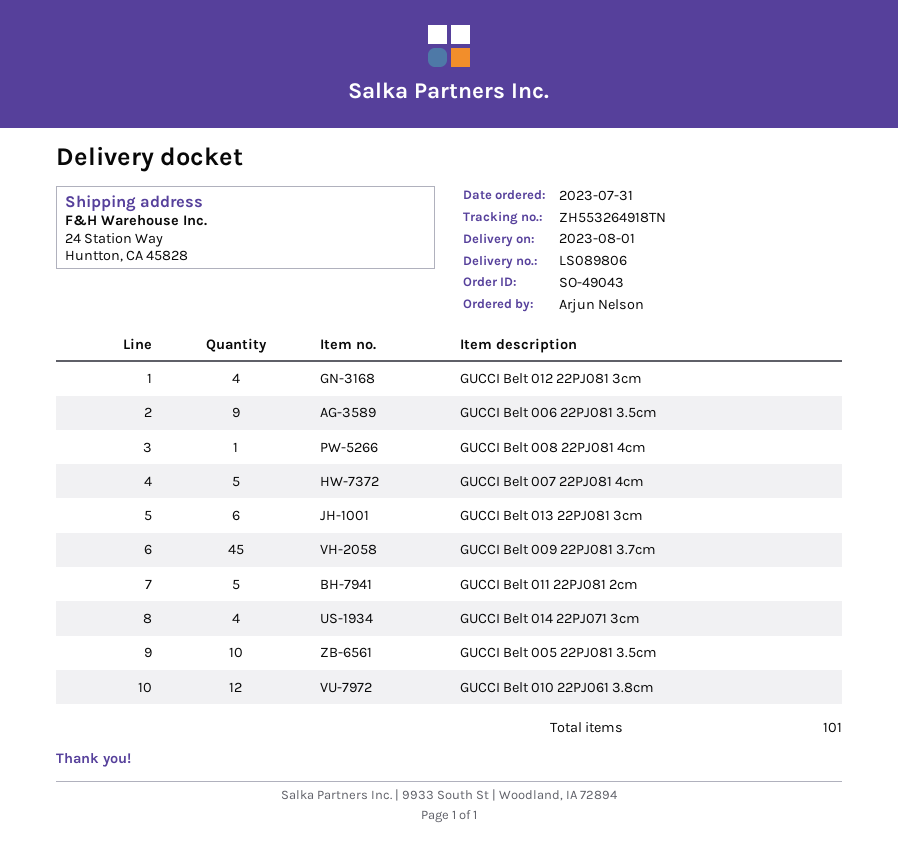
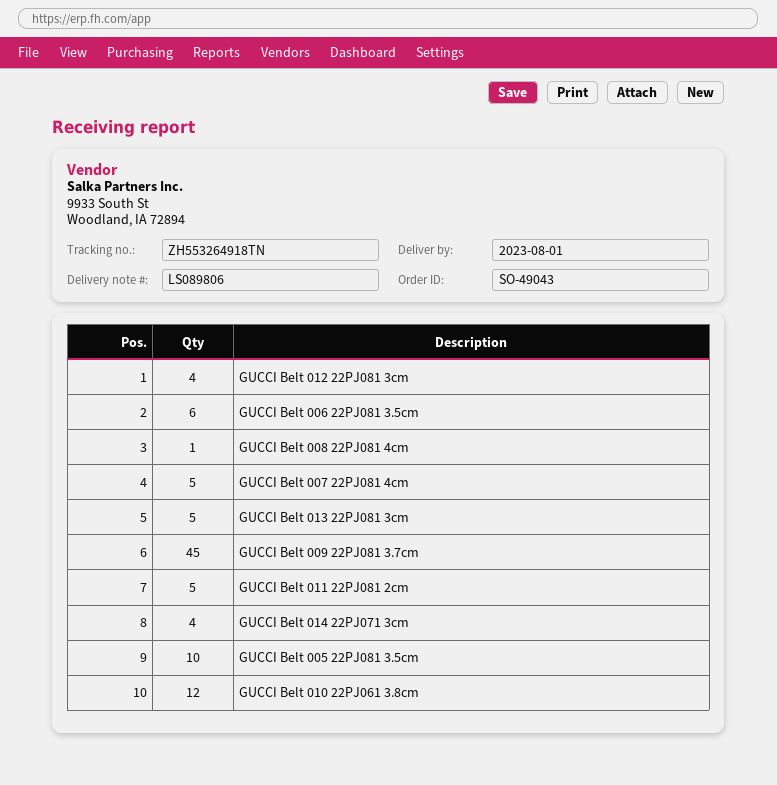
GUCCI Belt 006 22PJ081 3.5cm: 9 -> 6
GUCCI Belt 013 22PJ081 3cm: 6 -> 5

